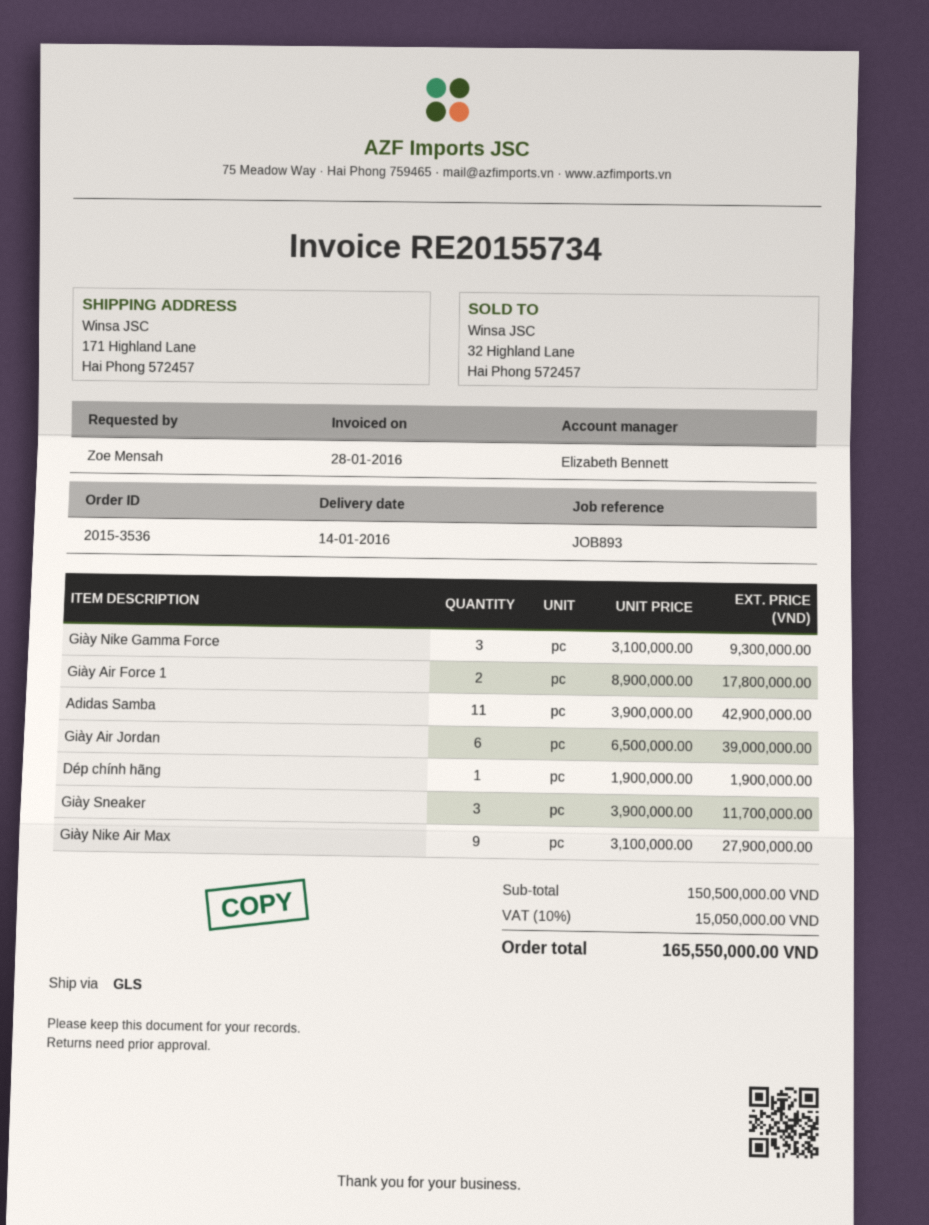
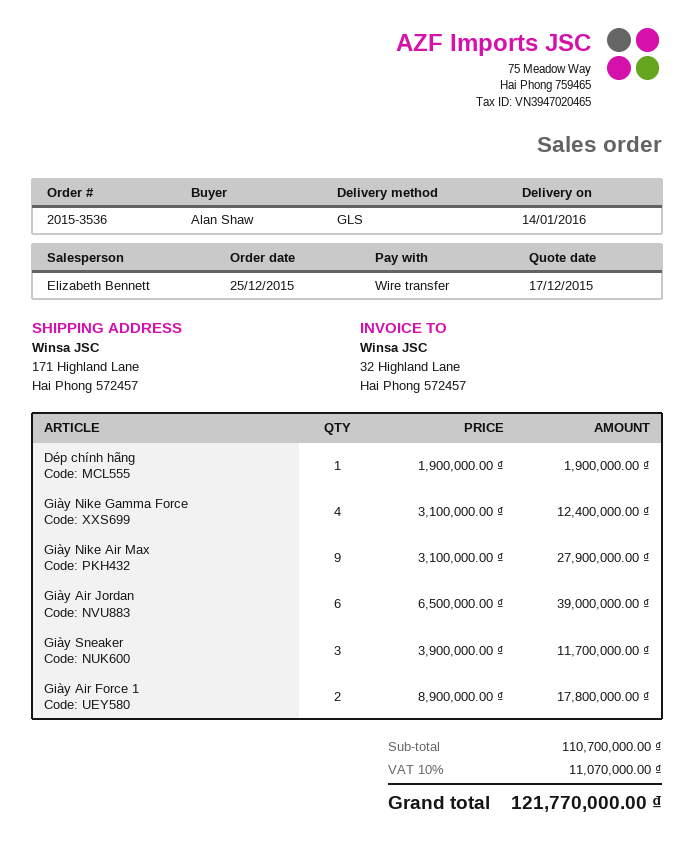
ordered by: Zoe Mensah -> Alan Shaw
Giày Nike Gamma Force: 3 x 3100000.00 = 9300000.00 -> 4 x 3100000.00 = 12400000.00
Adidas Samba: 11 x 3900000.00 = 42900000.00 -> none
subtotal: 150500000.00 -> 110700000.00
tax: 10% = 15050000.00 -> 10% = 11070000.00
total: 165550000.00 -> 121770000.00

